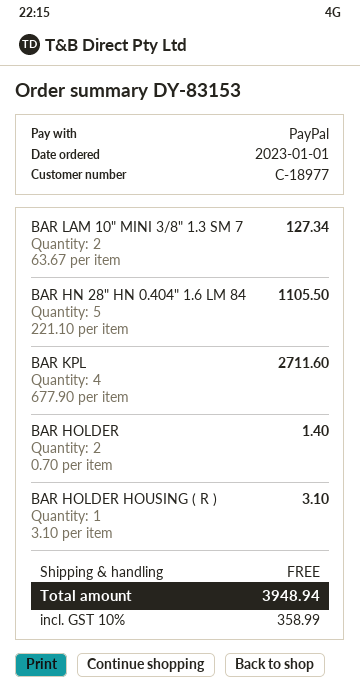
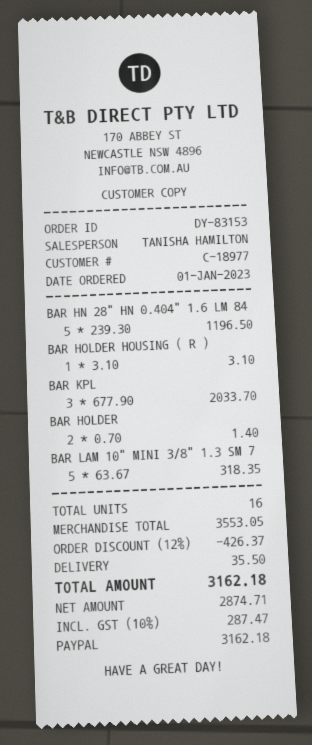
BAR LAM 10" MINI 3/8" 1.3 SM 7: 2 x 63.67 = 127.34 -> 5 x 63.67 = 318.35
BAR HN 28" HN 0.404" 1.6 LM 84: 5 x 221.10 = 1105.50 -> 5 x 239.30 = 1196.50
BAR KPL: 4 x 677.90 = 2711.60 -> 3 x 677.90 = 2033.70
discount: none -> 12% = 426.37
shipping: 0.00 -> 35.50
tax: 10% = 358.99 -> 10% = 287.47
total: 3948.94 -> 3162.18

